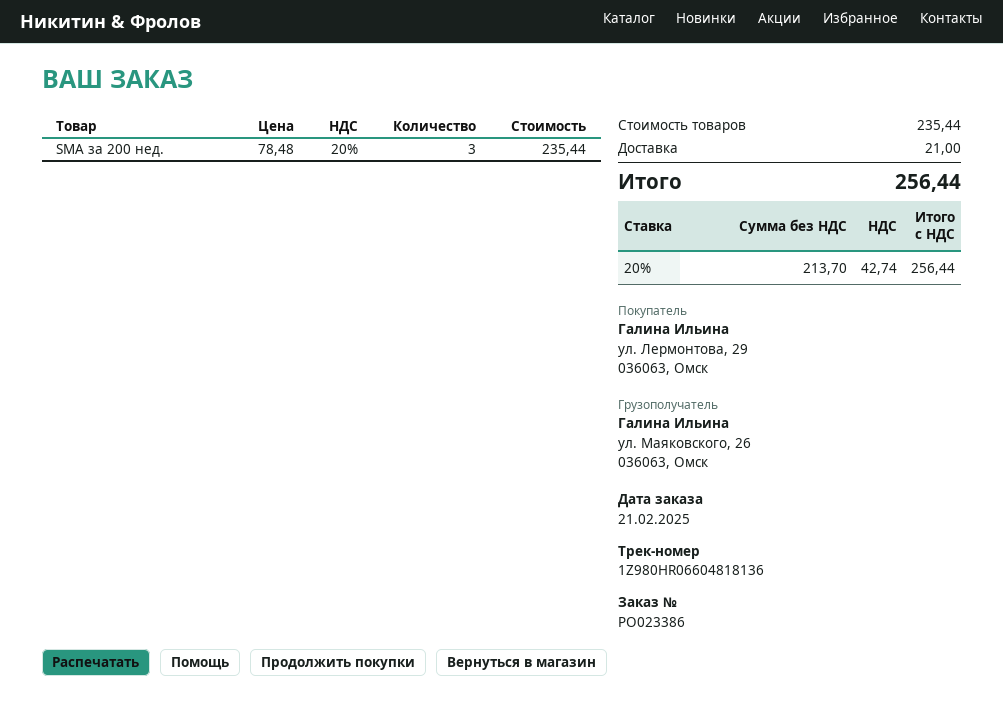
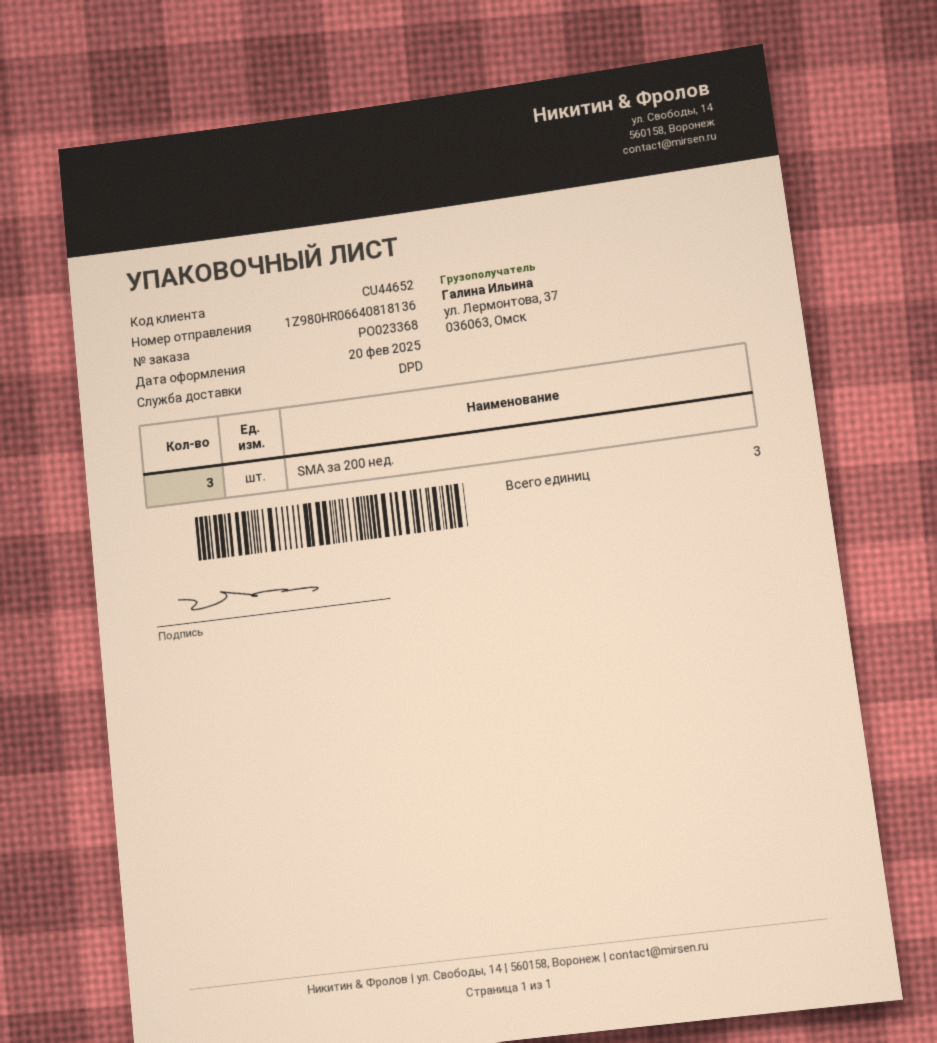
order number: PO023386 -> PO023368
order date: 2025-02-21 -> 2025-02-20
tracking number: 1Z980HR06604818136 -> 1Z980HR06640818136
ship to: ул. Маяковского, 26, 036063, Омск -> ул. Лермонтова, 37, 036063, Омск

